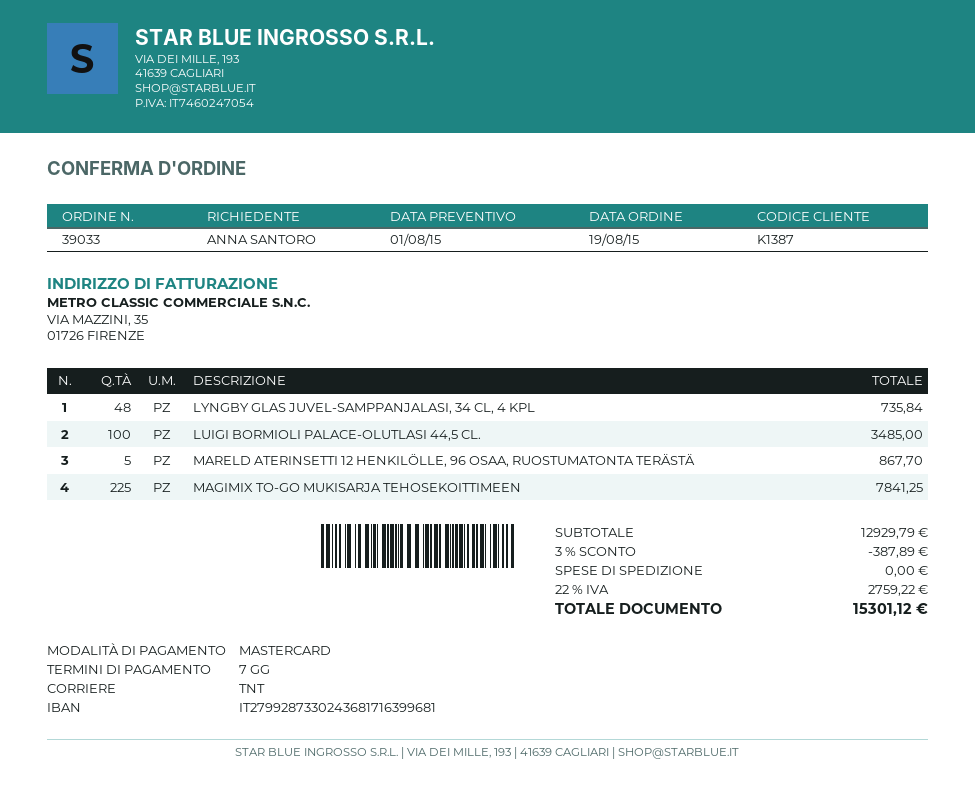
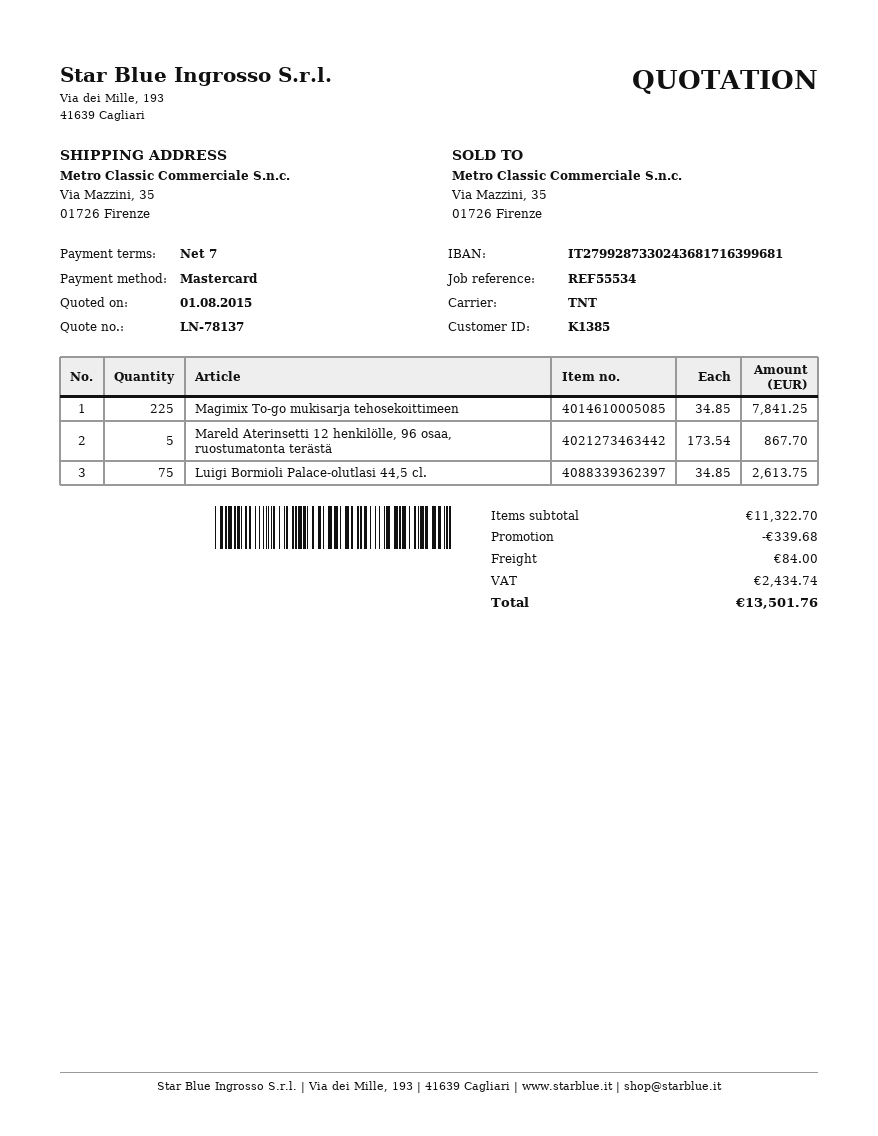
customer number: K1387 -> K1385
LYNGBY GLAS JUVEL-SAMPPANJALASI, 34 CL, 4 KPL: 48 for 735.84 -> none
LUIGI BORMIOLI PALACE-OLUTLASI 44,5 CL.: 100 for 3485.00 -> 75 for 2613.75
subtotal: 12929.79 -> 11322.70
discount: 387.89 -> 339.68
shipping: 0.00 -> 84.00
tax: 2759.22 -> 2434.74
total: 15301.12 -> 13501.76

